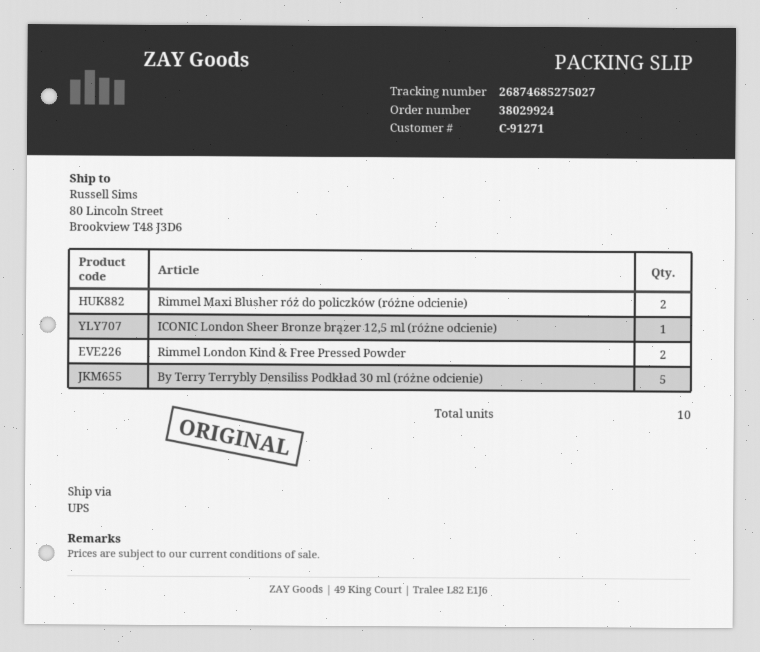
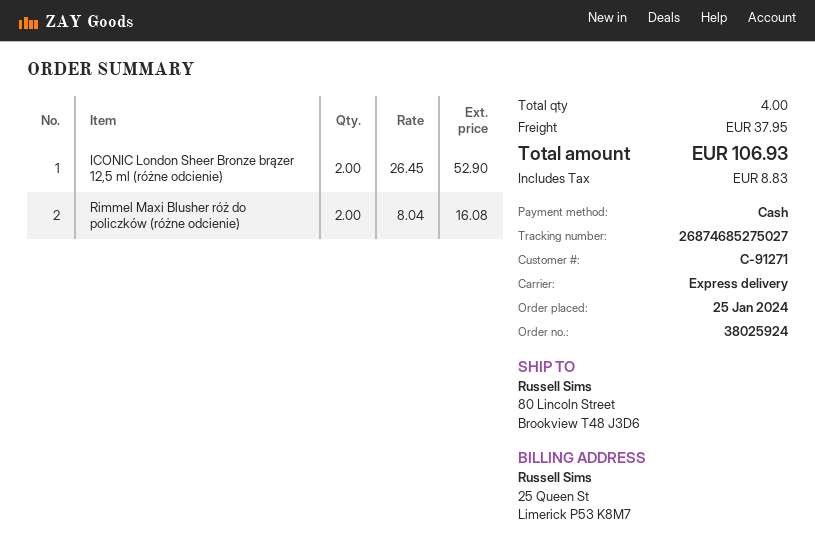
order number: 38029924 -> 38025924
shipping method: UPS -> express
ICONIC London Sheer Bronze brązer 12,5 ml (różne odcienie): 1 -> 2
Rimmel London Kind & Free Pressed Powder: 2 -> none
By Terry Terrybly Densiliss Podkład 30 ml (różne odcienie): 5 -> none
total quantity: 10 -> 4

